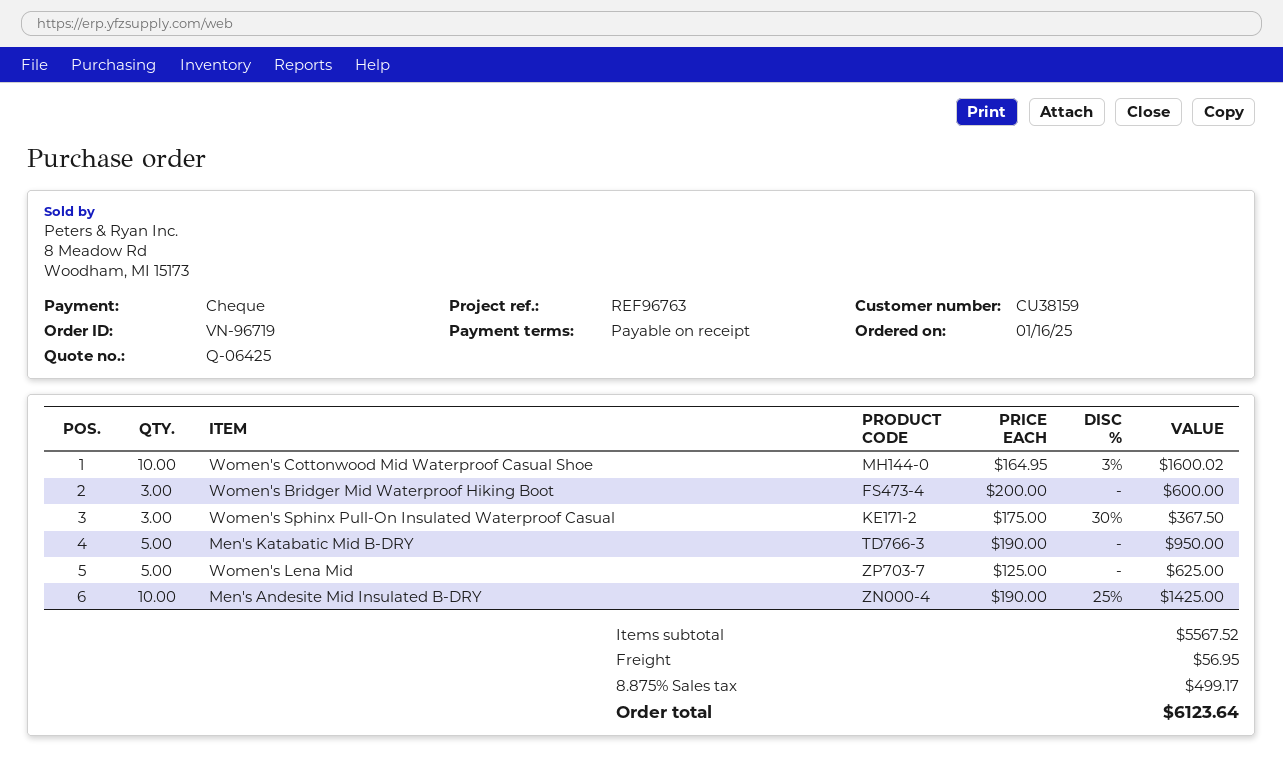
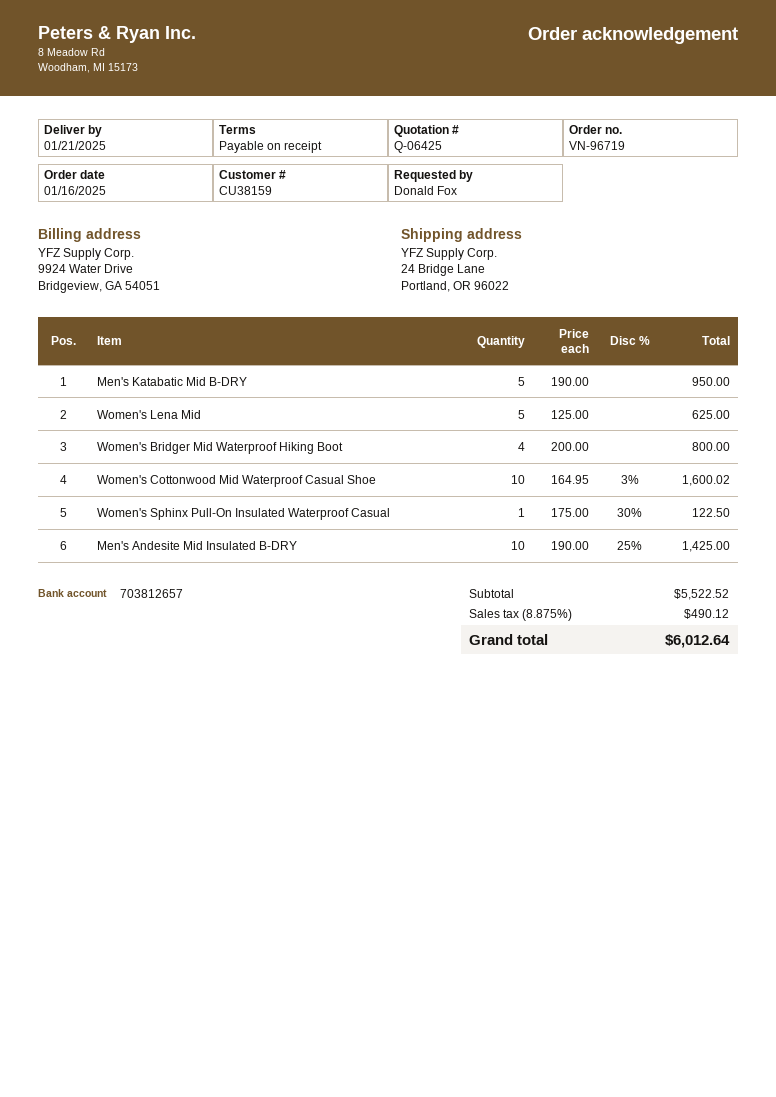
Women's Bridger Mid Waterproof Hiking Boot: 3 x 200.00 = 600.00 -> 4 x 200.00 = 800.00
Women's Sphinx Pull-On Insulated Waterproof Casual: 3 x 175.00 - 30% = 367.50 -> 1 x 175.00 - 30% = 122.50
subtotal: 5567.52 -> 5522.52
shipping: 56.95 -> none
tax: 8.875% = 499.17 -> 8.875% = 490.12
total: 6123.64 -> 6012.64

